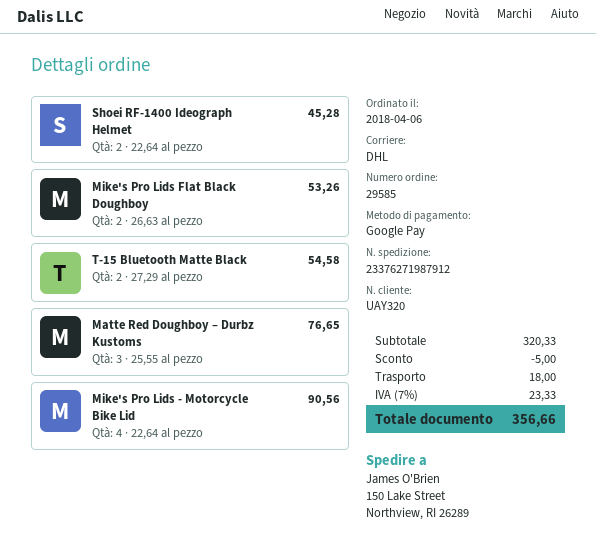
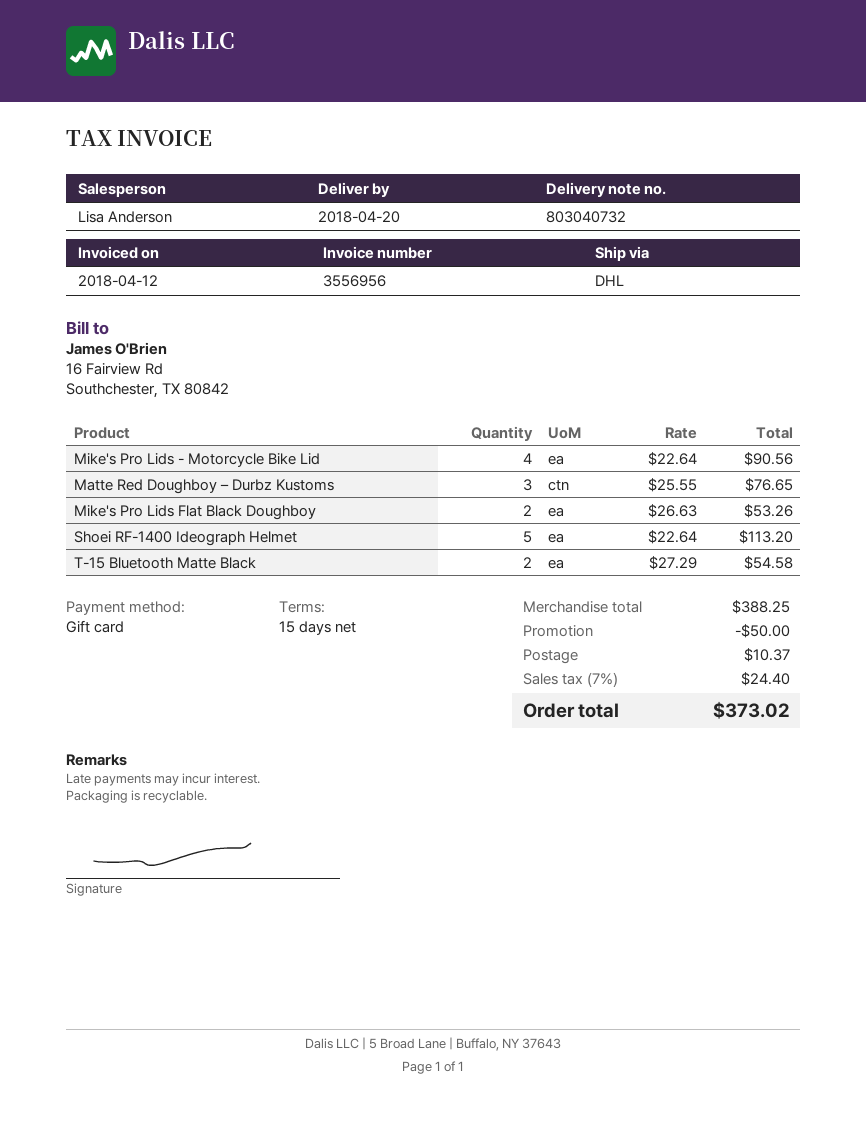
payment method: Google Pay -> gift card
Shoei RF-1400 Ideograph Helmet: 2 x 22.64 = 45.28 -> 5 x 22.64 = 113.20
subtotal: 320.33 -> 388.25
discount: 5.00 -> 50.00
shipping: 18.00 -> 10.37
tax: 7% = 23.33 -> 7% = 24.40
total: 356.66 -> 373.02

